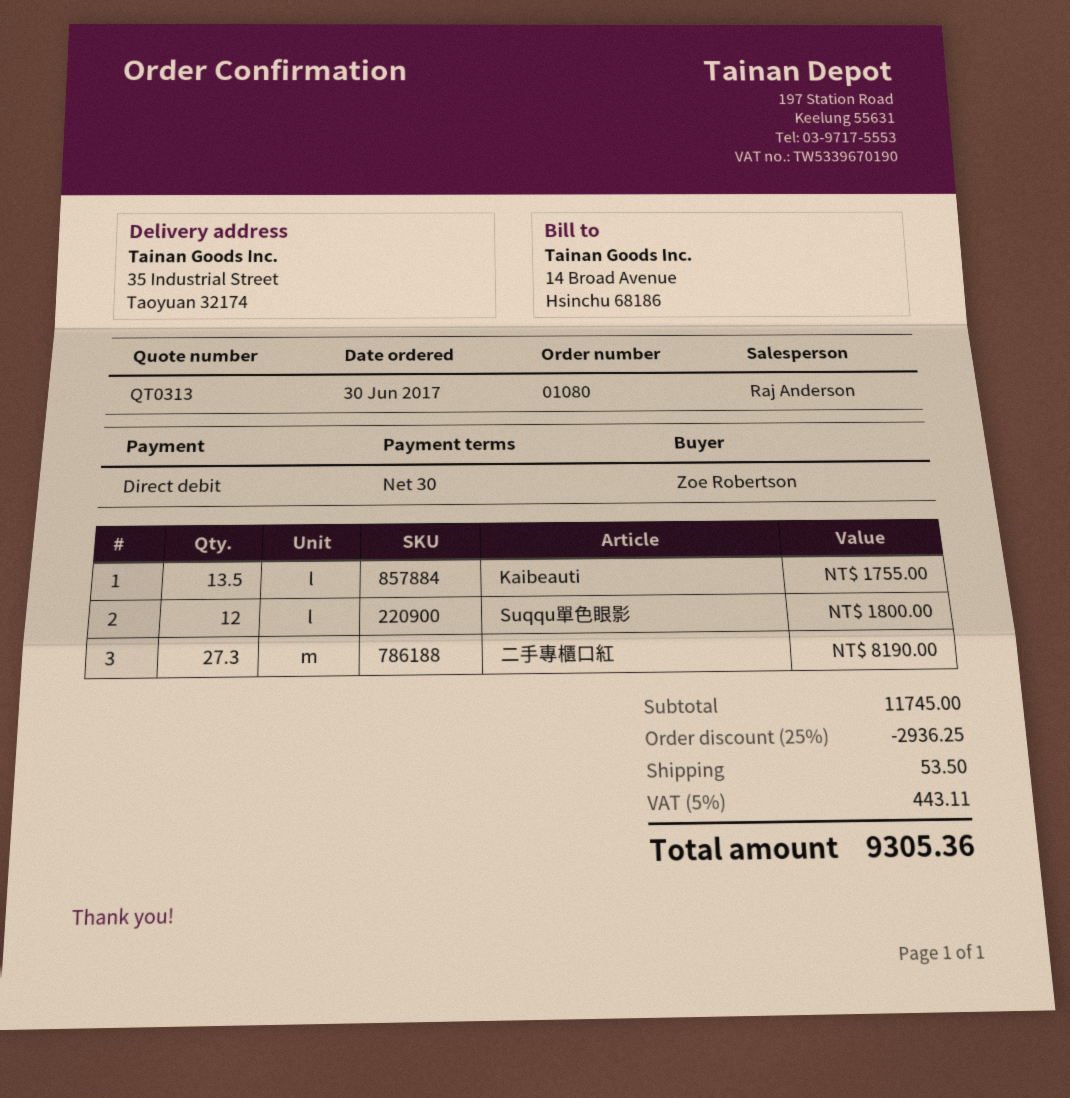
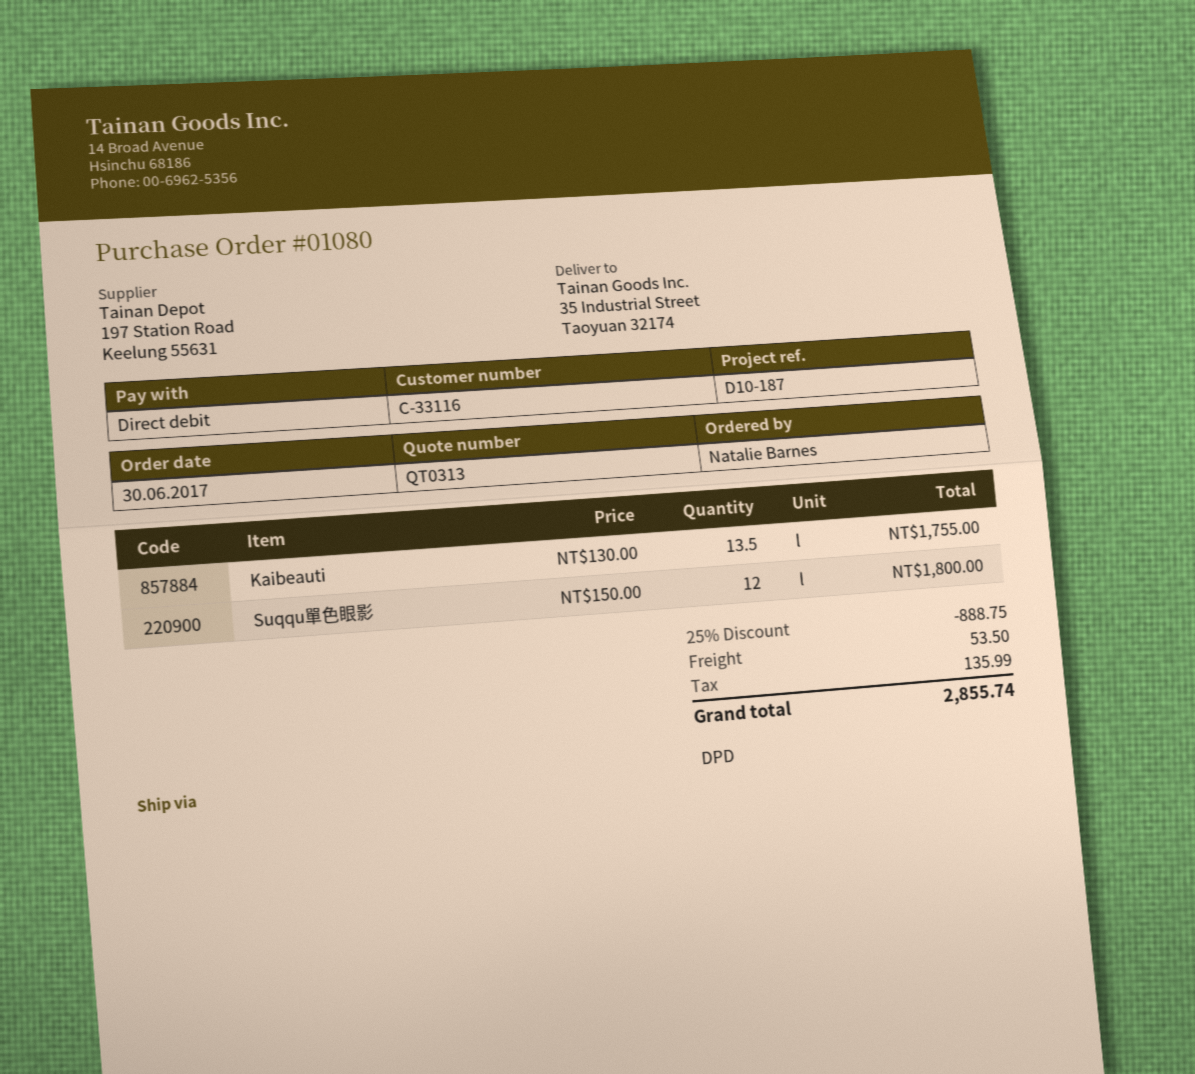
ordered by: Zoe Robertson -> Natalie Barnes
二手專櫃口紅: 27.3 for 8190.00 -> none
discount: 25% = 2936.25 -> 25% = 888.75
tax: 443.11 -> 135.99
total: 9305.36 -> 2855.74

